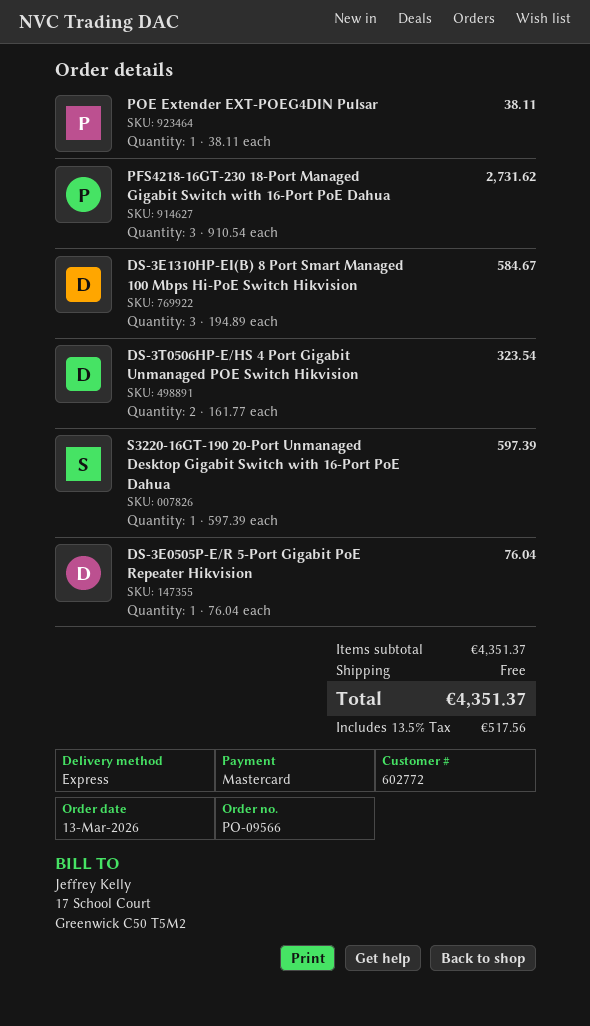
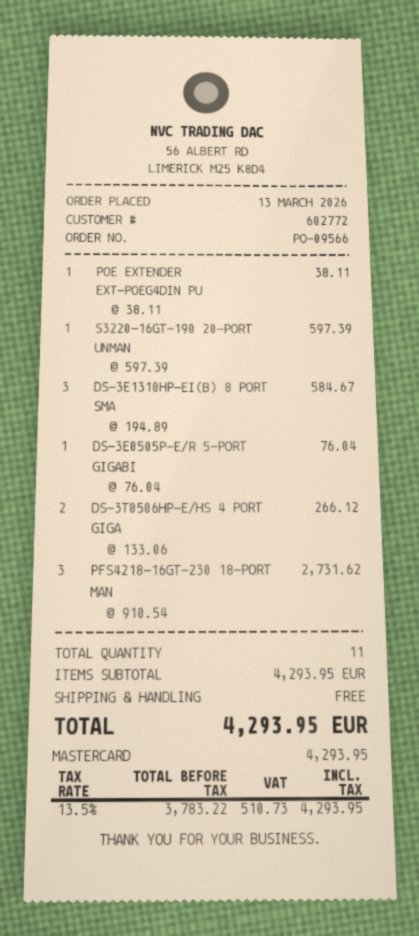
DS-3T0506HP-E/HS 4 Port Gigabit Unmanaged POE Switch Hikvision: 2 x 161.77 = 323.54 -> 2 x 133.06 = 266.12
subtotal: 4351.37 -> 4293.95
tax: 13.5% = 517.56 -> 13.5% = 510.73
total: 4351.37 -> 4293.95

